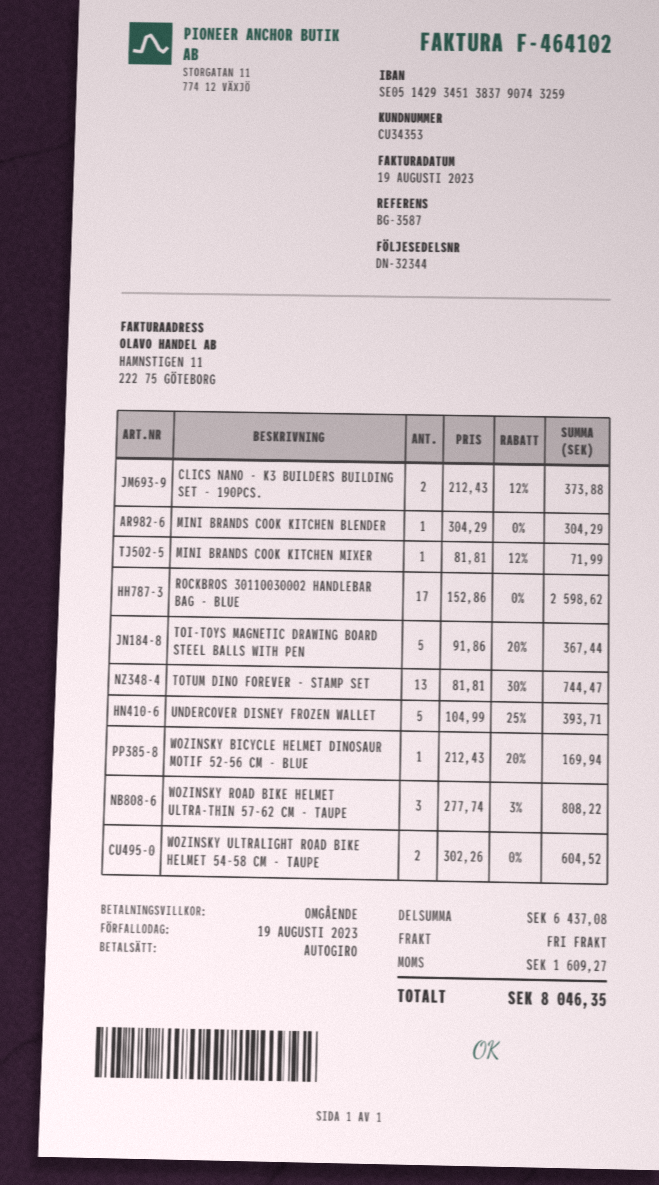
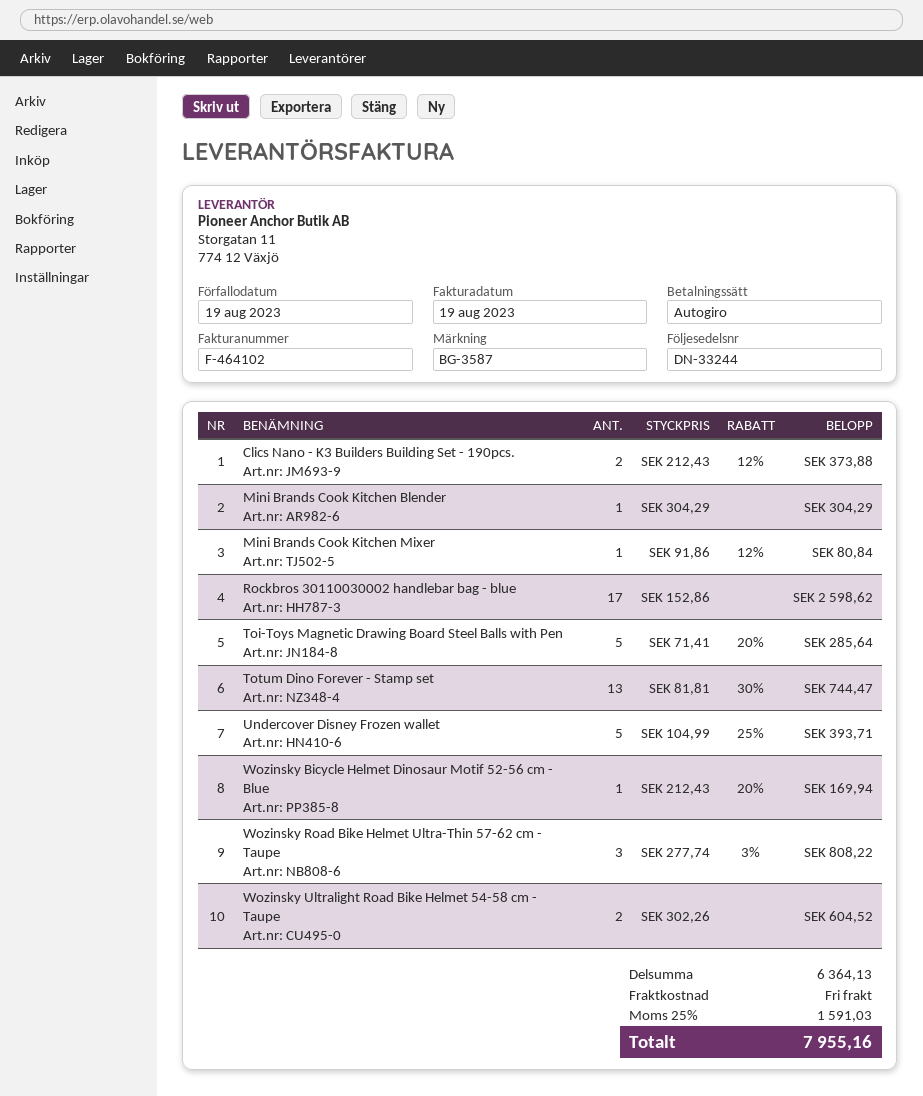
delivery note number: DN-32344 -> DN-33244
MINI BRANDS COOK KITCHEN MIXER: 1 x 81.81 - 12% = 71.99 -> 1 x 91.86 - 12% = 80.84
TOI-TOYS MAGNETIC DRAWING BOARD STEEL BALLS WITH PEN: 5 x 91.86 - 20% = 367.44 -> 5 x 71.41 - 20% = 285.64
subtotal: 6437.08 -> 6364.13
tax: 1609.27 -> 1591.03
total: 8046.35 -> 7955.16

